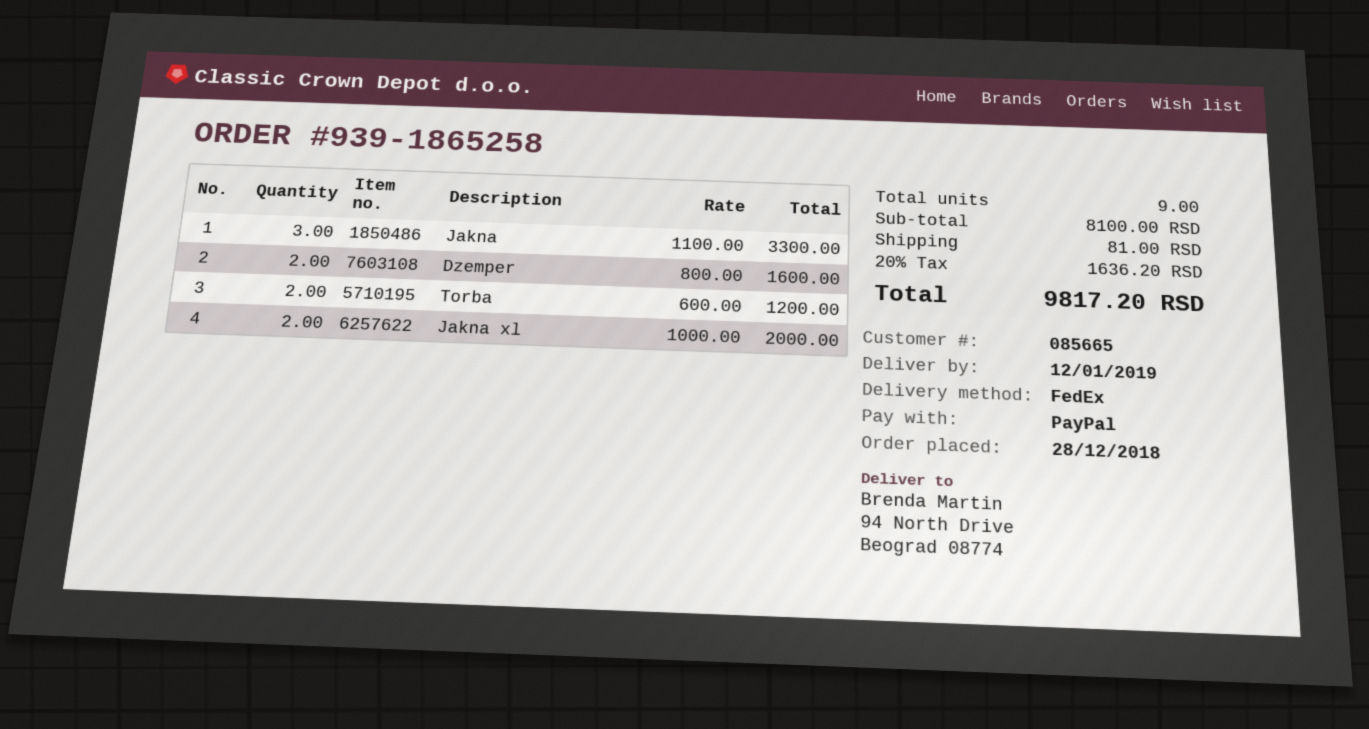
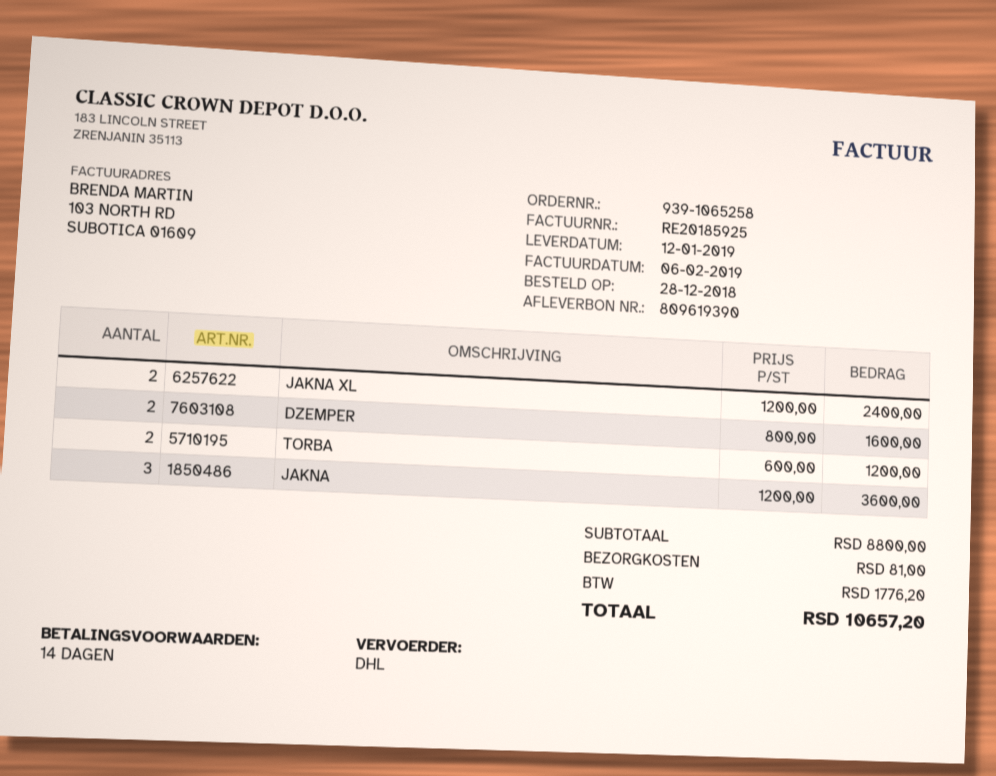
order number: 939-1865258 -> 939-1065258
shipping method: FedEx -> DHL
Jakna: 3 x 1100.00 = 3300.00 -> 3 x 1200.00 = 3600.00
Jakna xl: 2 x 1000.00 = 2000.00 -> 2 x 1200.00 = 2400.00
subtotal: 8100.00 -> 8800.00
tax: 1636.20 -> 1776.20
total: 9817.20 -> 10657.20

